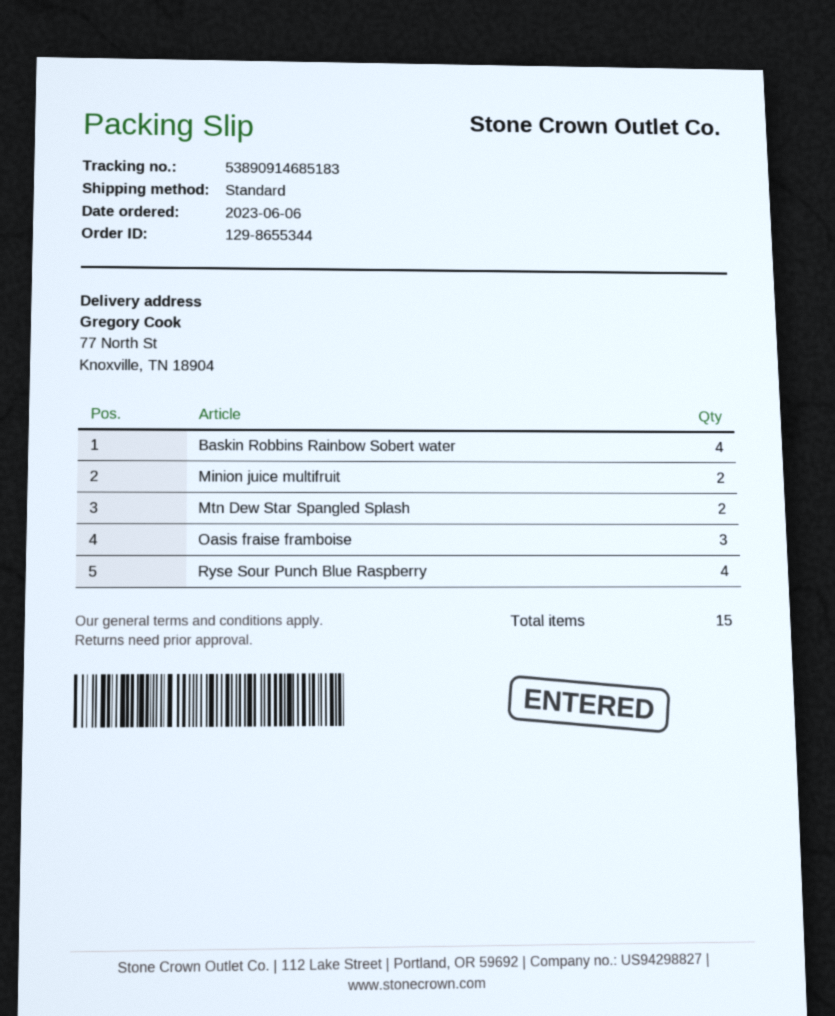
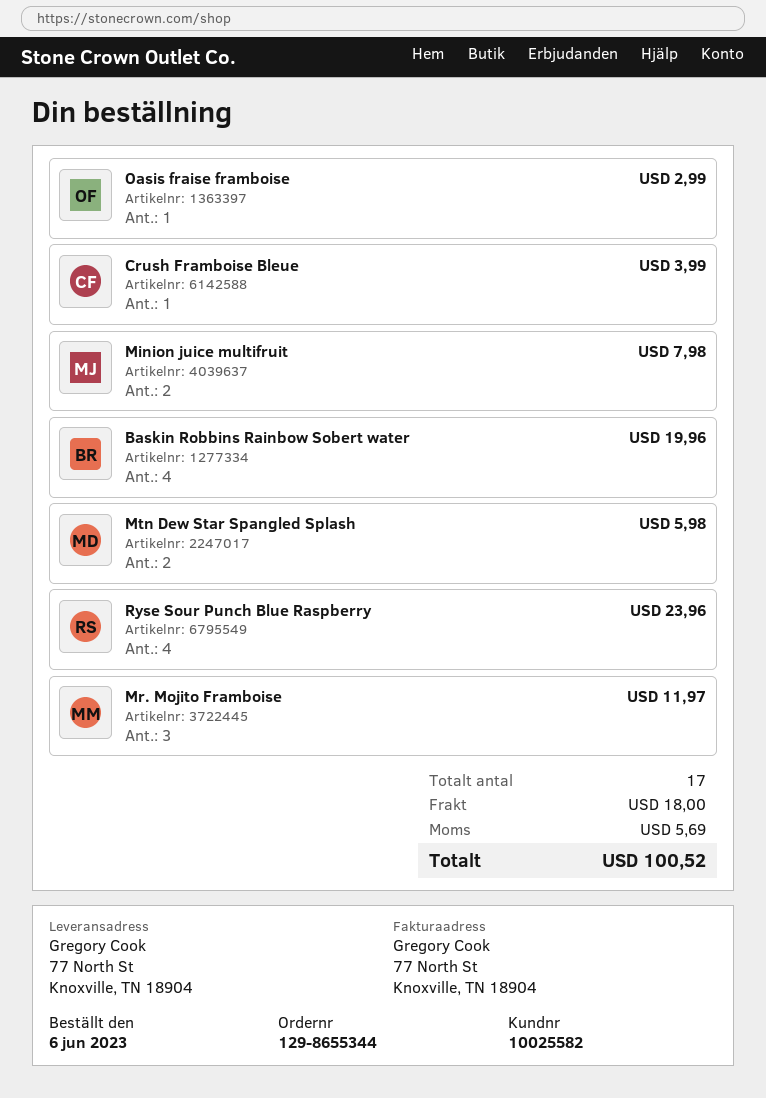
Oasis fraise framboise: 3 -> 1
Crush Framboise Bleue: none -> 1
Mr. Mojito Framboise: none -> 3
total quantity: 15 -> 17

